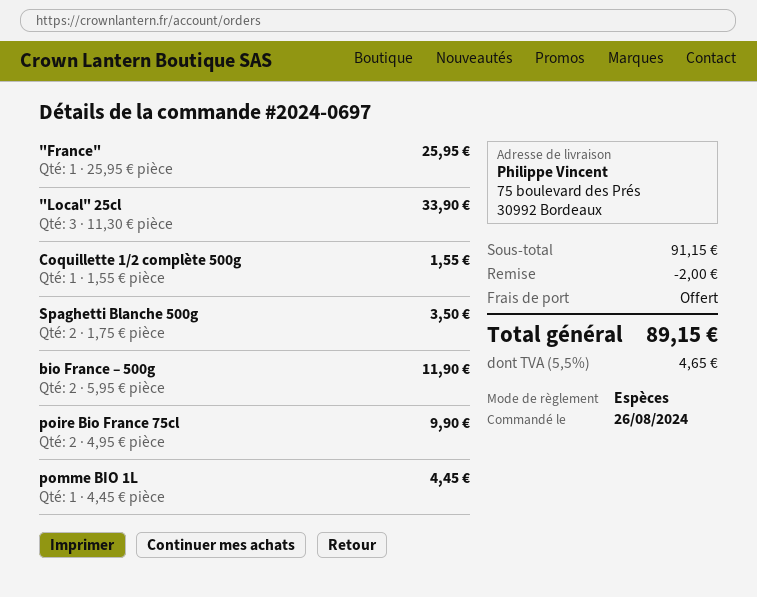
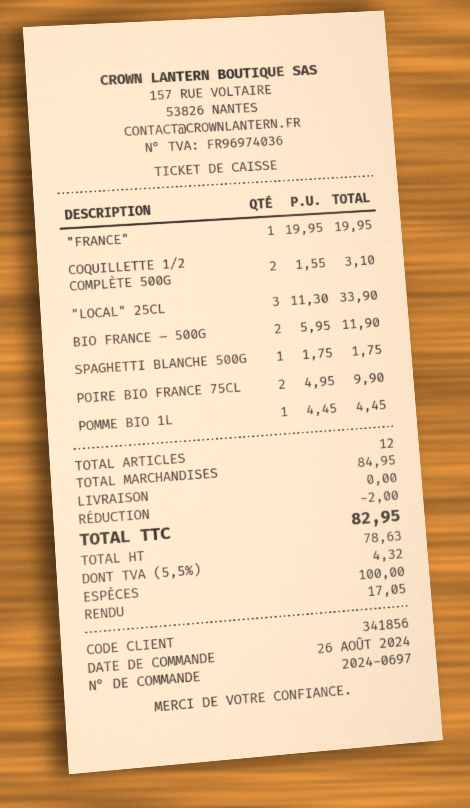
"France": 1 x 25.95 = 25.95 -> 1 x 19.95 = 19.95
Coquillette 1/2 complète 500g: 1 x 1.55 = 1.55 -> 2 x 1.55 = 3.10
Spaghetti Blanche 500g: 2 x 1.75 = 3.50 -> 1 x 1.75 = 1.75
subtotal: 91.15 -> 84.95
tax: 5.5% = 4.65 -> 5.5% = 4.32
total: 89.15 -> 82.95

